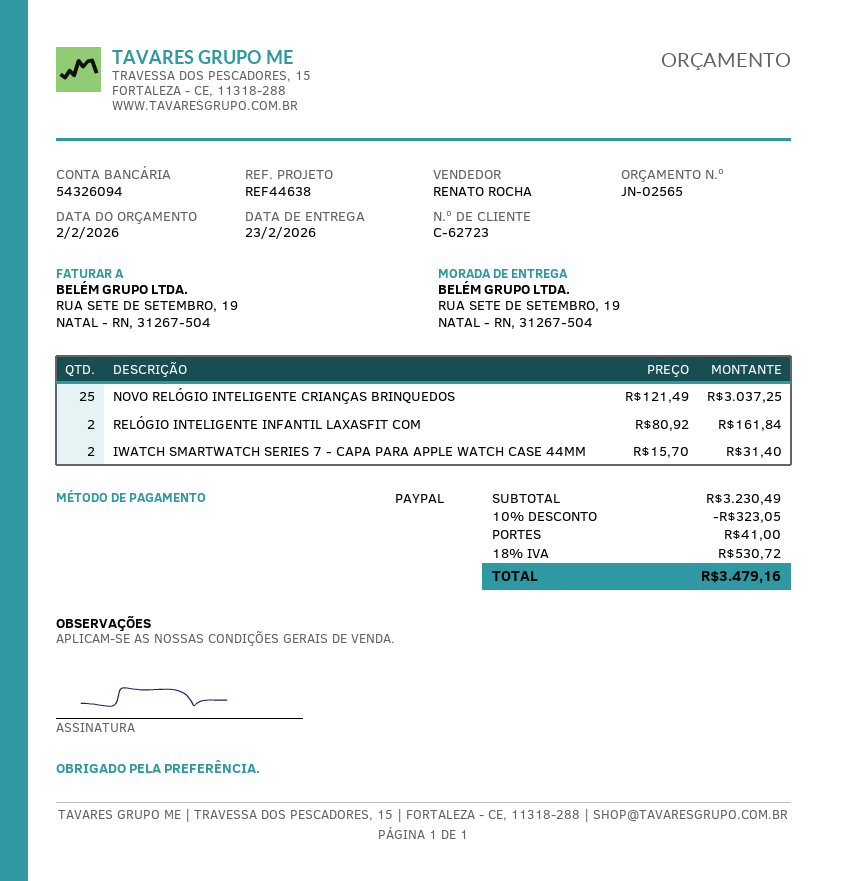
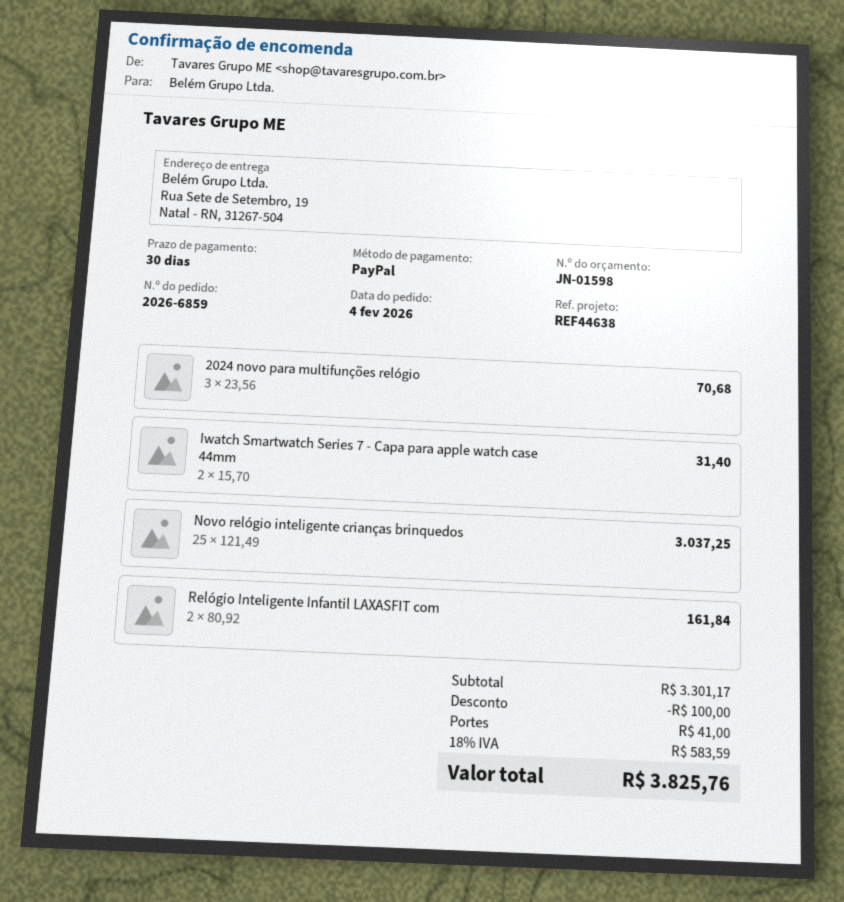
quote number: JN-02565 -> JN-01598
2024 novo para multifunções relógio: none -> 3 x 23.56 = 70.68
subtotal: 3230.49 -> 3301.17
discount: 323.05 -> 100.00
tax: 18% = 530.72 -> 18% = 583.59
total: 3479.16 -> 3825.76

